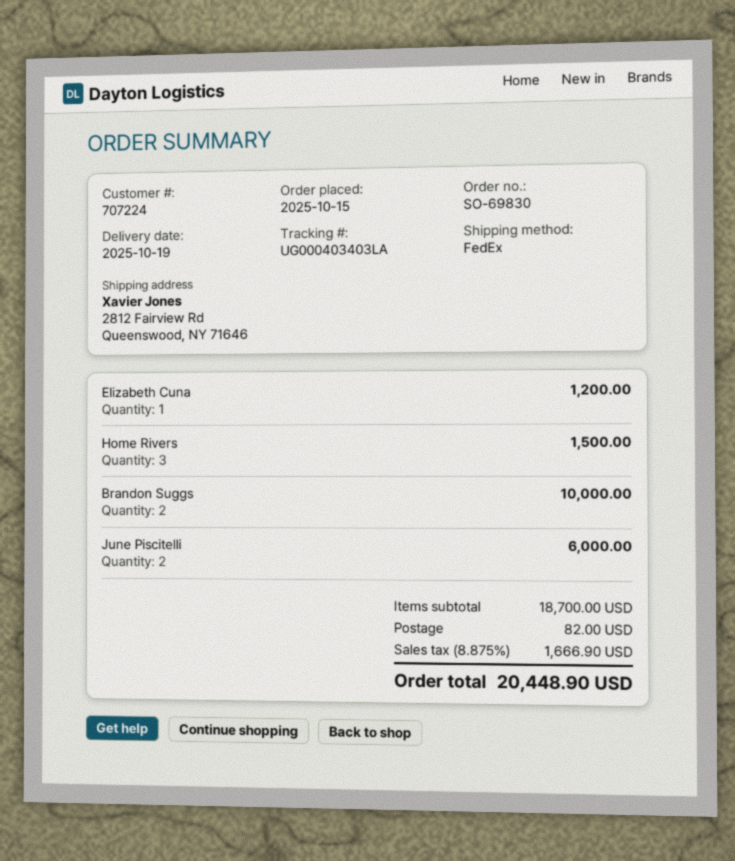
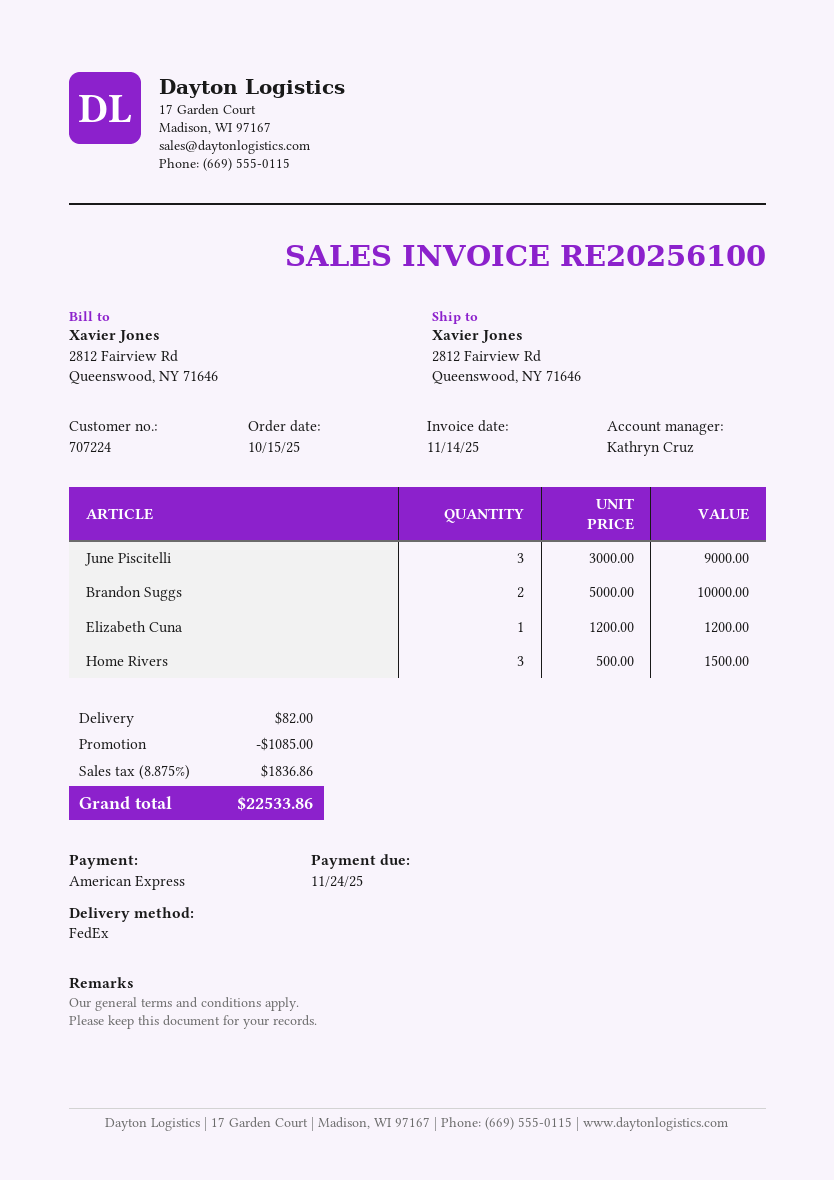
June Piscitelli: 2 for 6000.00 -> 3 for 9000.00
discount: none -> 1085.00
tax: 8.875% = 1666.90 -> 8.875% = 1836.86
total: 20448.90 -> 22533.86

